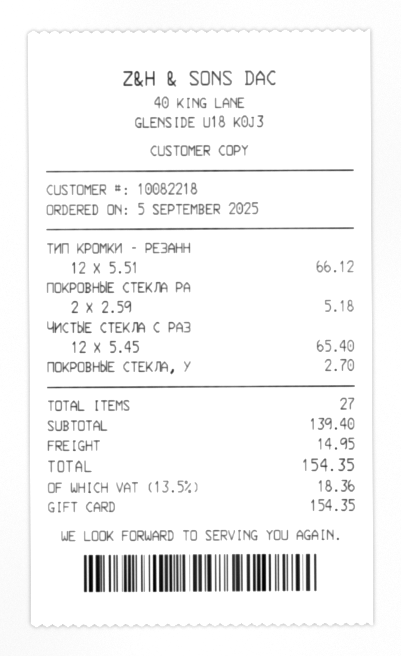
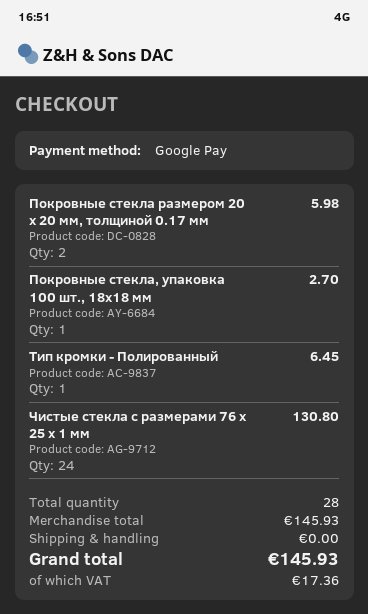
payment method: gift card -> Google Pay
ТИП КРОМКИ - РЕЗАНН: 12 for 66.12 -> none
ПОКРОВНЫЕ СТЕКЛА РА: 2 for 5.18 -> 2 for 5.98
ЧИСТЫЕ СТЕКЛА С РАЗ: 12 for 65.40 -> 24 for 130.80
Тип кромки - Полированный: none -> 1 for 6.45
total quantity: 27 -> 28
subtotal: 139.40 -> 145.93
shipping: 14.95 -> 0.00
tax: 18.36 -> 17.36
total: 154.35 -> 145.93

